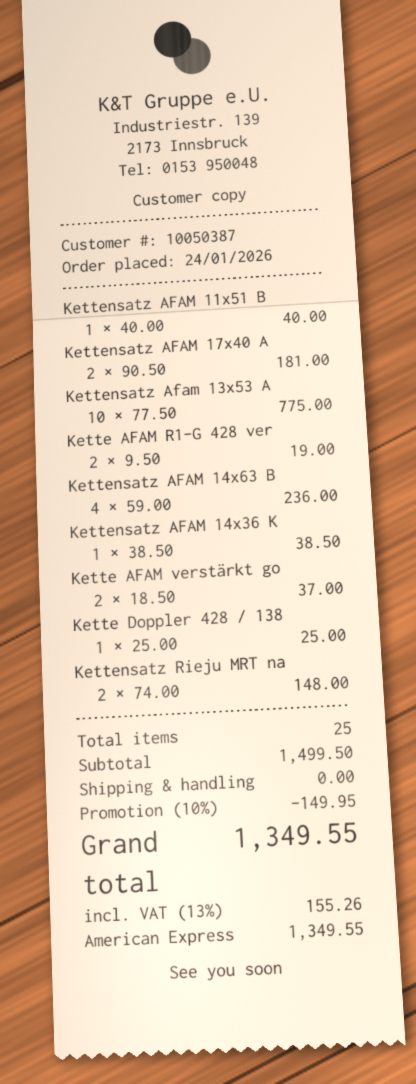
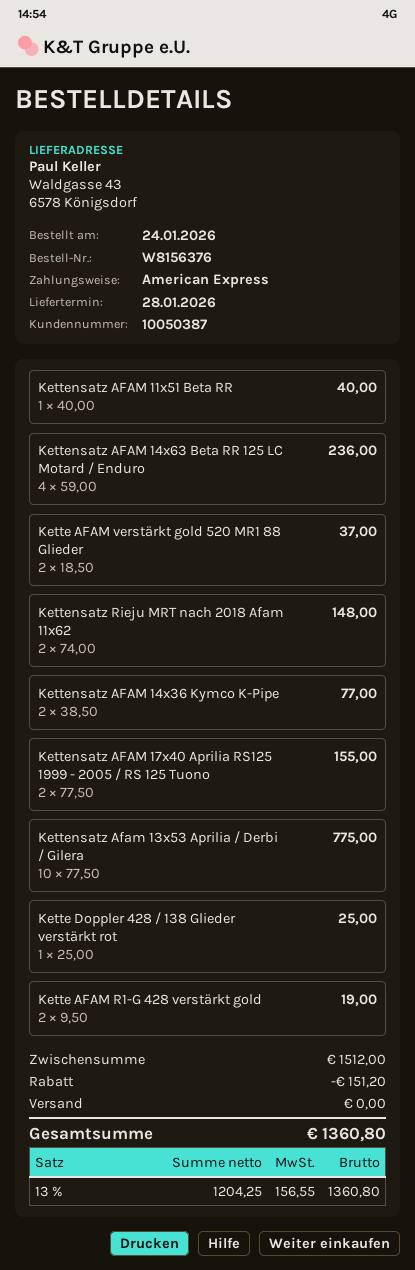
Kettensatz AFAM 17x40 A: 2 x 90.50 = 181.00 -> 2 x 77.50 = 155.00
Kettensatz AFAM 14x36 K: 1 x 38.50 = 38.50 -> 2 x 38.50 = 77.00
subtotal: 1499.50 -> 1512.00
discount: 149.95 -> 151.20
tax: 13% = 155.26 -> 13% = 156.55
total: 1349.55 -> 1360.80

